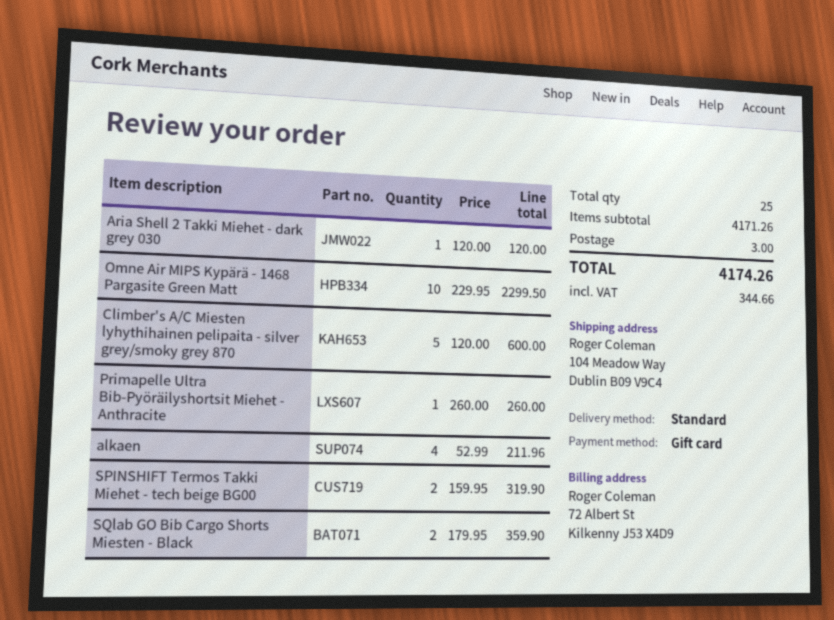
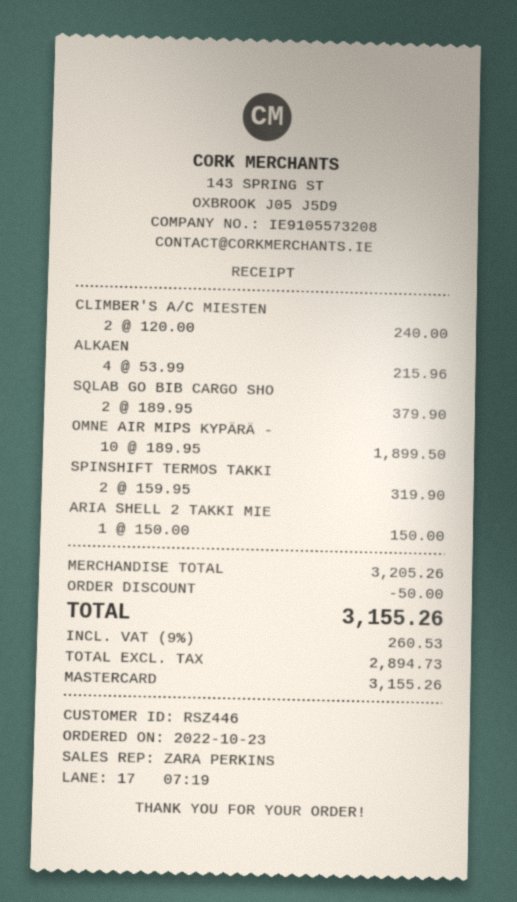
payment method: gift card -> Mastercard
Aria Shell 2 Takki Miehet - dark grey 030: 1 x 120.00 = 120.00 -> 1 x 150.00 = 150.00
Omne Air MIPS Kypärä - 1468 Pargasite Green Matt: 10 x 229.95 = 2299.50 -> 10 x 189.95 = 1899.50
Climber's A/C Miesten lyhythihainen pelipaita - silver grey/smoky grey 870: 5 x 120.00 = 600.00 -> 2 x 120.00 = 240.00
Primapelle Ultra Bib-Pyöräilyshortsit Miehet - Anthracite: 1 x 260.00 = 260.00 -> none
alkaen: 4 x 52.99 = 211.96 -> 4 x 53.99 = 215.96
SQlab GO Bib Cargo Shorts Miesten - Black: 2 x 179.95 = 359.90 -> 2 x 189.95 = 379.90
subtotal: 4171.26 -> 3205.26
discount: none -> 50.00
shipping: 3.00 -> none
tax: 344.66 -> 260.53
total: 4174.26 -> 3155.26

